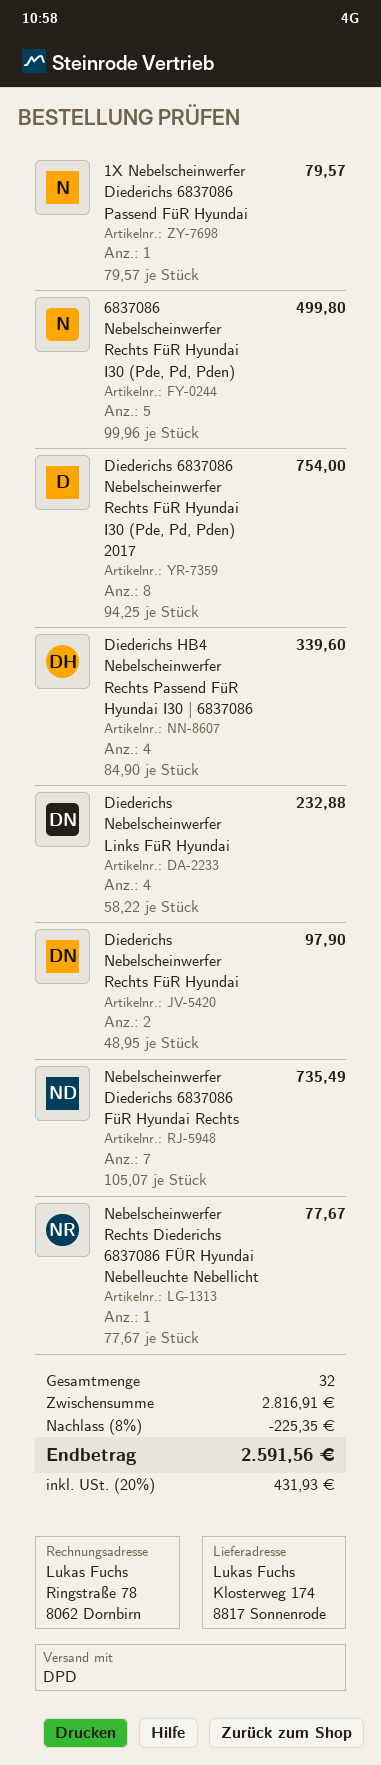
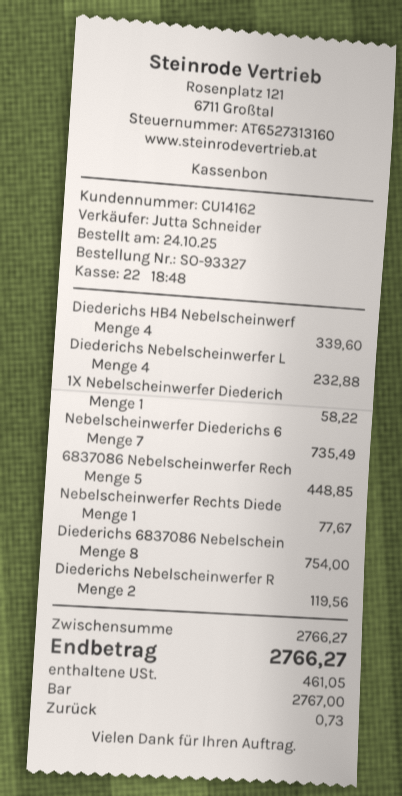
1X Nebelscheinwerfer Diederichs 6837086 Passend FüR Hyundai: 1 for 79.57 -> 1 for 58.22
6837086 Nebelscheinwerfer Rechts FüR Hyundai I30 (Pde, Pd, Pden): 5 for 499.80 -> 5 for 448.85
Diederichs Nebelscheinwerfer Rechts FüR Hyundai: 2 for 97.90 -> 2 for 119.56
subtotal: 2816.91 -> 2766.27
discount: 8% = 225.35 -> none
tax: 431.93 -> 461.05
total: 2591.56 -> 2766.27

